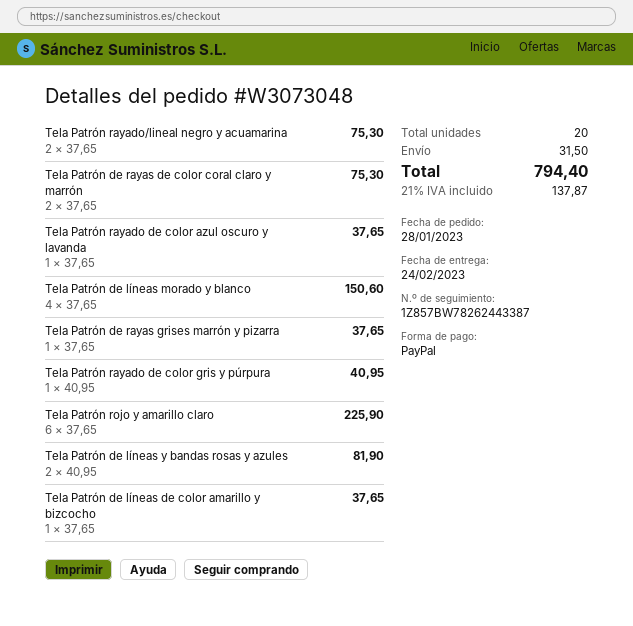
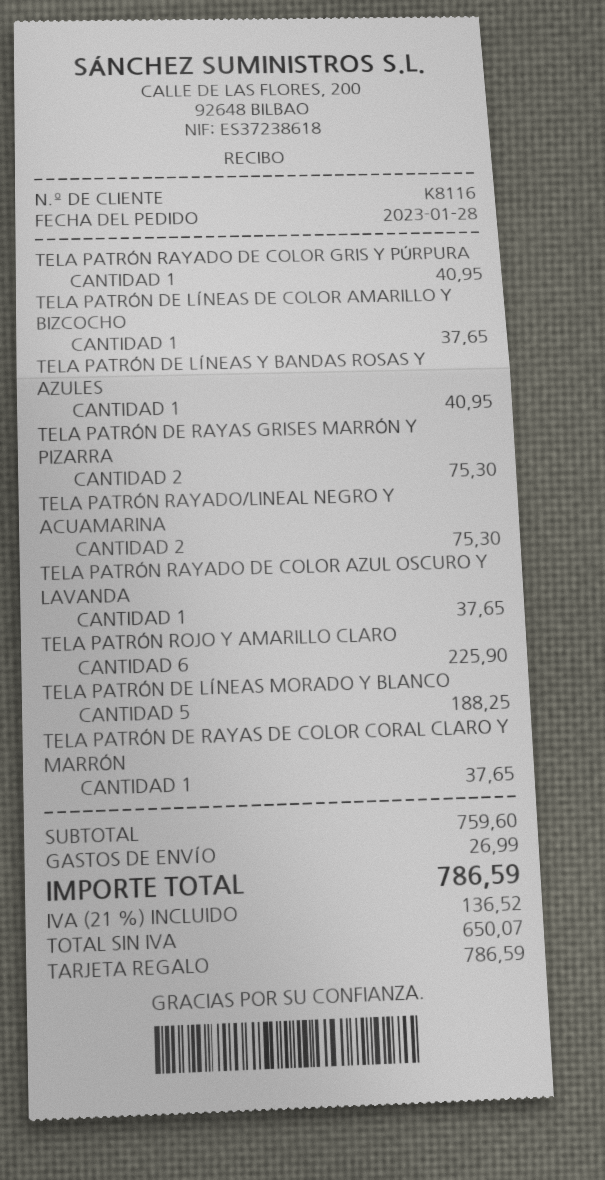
payment method: PayPal -> gift card
Tela Patrón de rayas de color coral claro y marrón: 2 for 75.30 -> 1 for 37.65
Tela Patrón de líneas morado y blanco: 4 for 150.60 -> 5 for 188.25
Tela Patrón de rayas grises marrón y pizarra: 1 for 37.65 -> 2 for 75.30
Tela Patrón de líneas y bandas rosas y azules: 2 for 81.90 -> 1 for 40.95
shipping: 31.50 -> 26.99
tax: 21% = 137.87 -> 21% = 136.52
total: 794.40 -> 786.59

